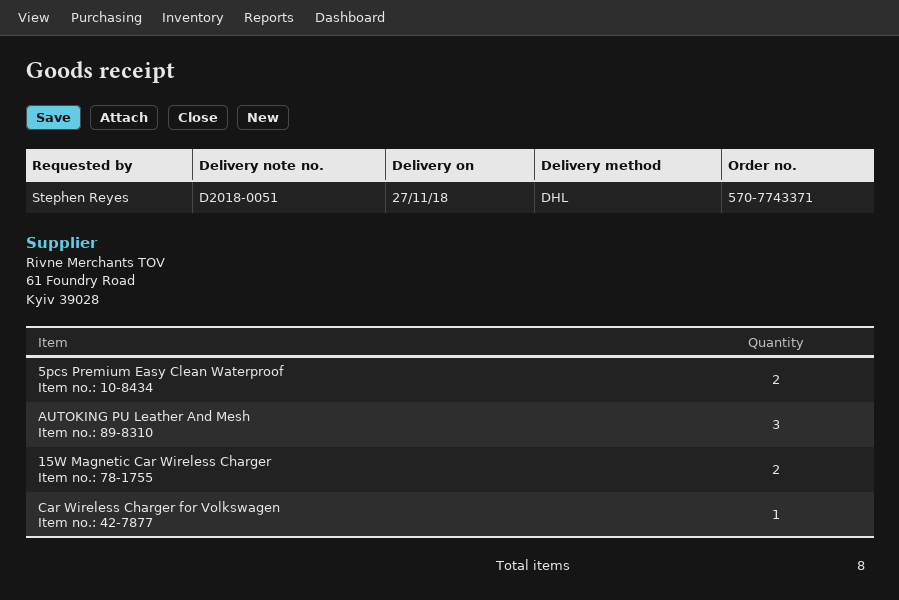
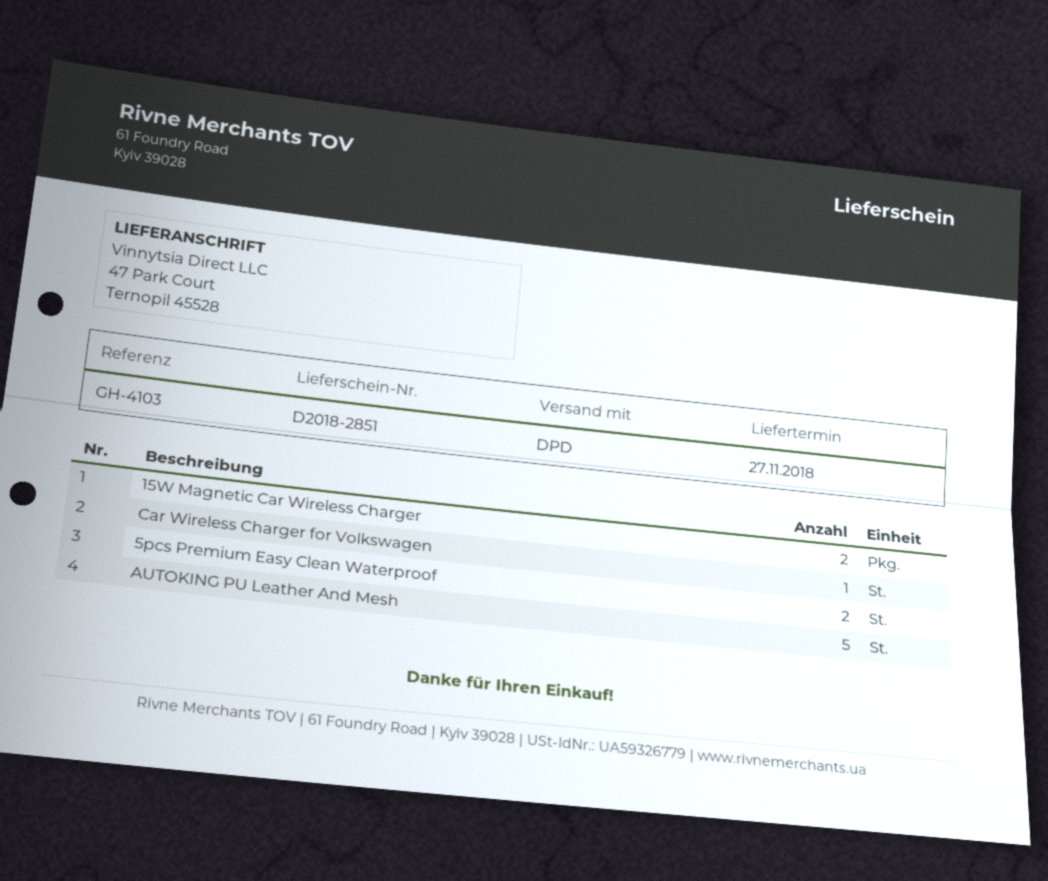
delivery note number: D2018-0051 -> D2018-2851
shipping method: DHL -> DPD
AUTOKING PU Leather And Mesh: 3 -> 5

